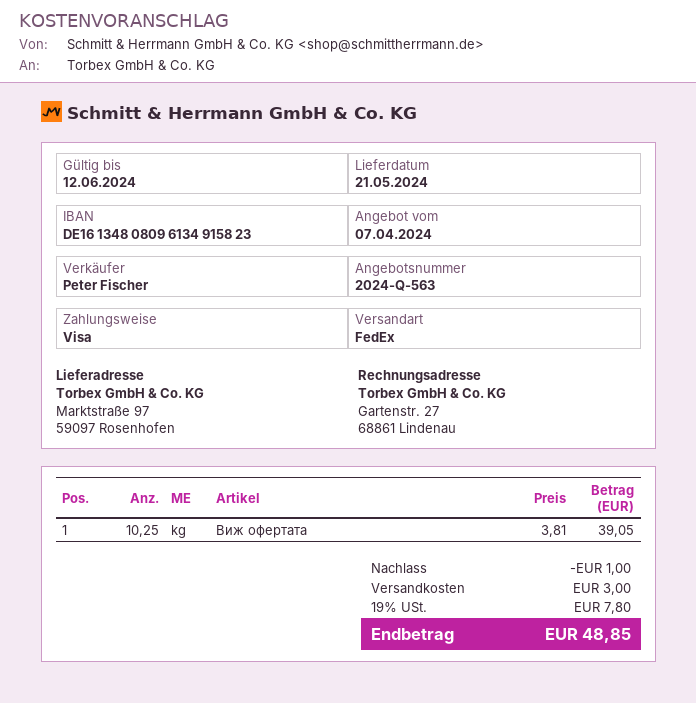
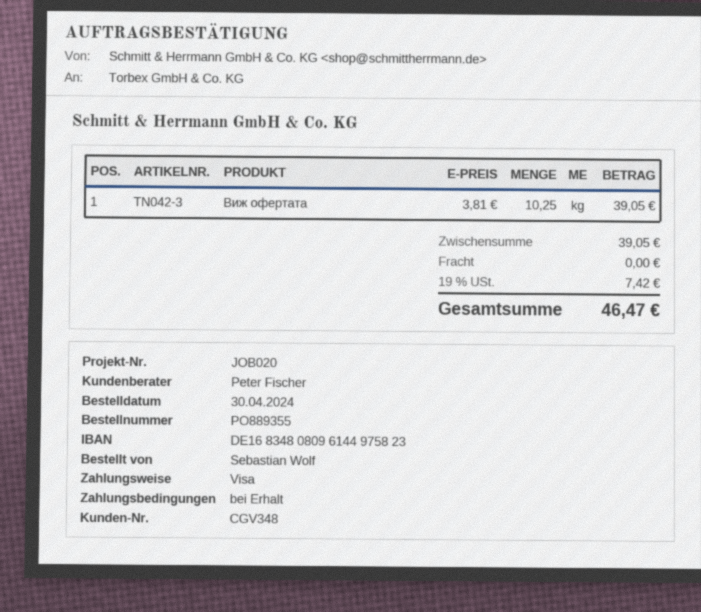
bank account: DE16134808096134915823 -> DE16834808096144975823
discount: 1.00 -> none
shipping: 3.00 -> 0.00
tax: 19% = 7.80 -> 19% = 7.42
total: 48.85 -> 46.47

